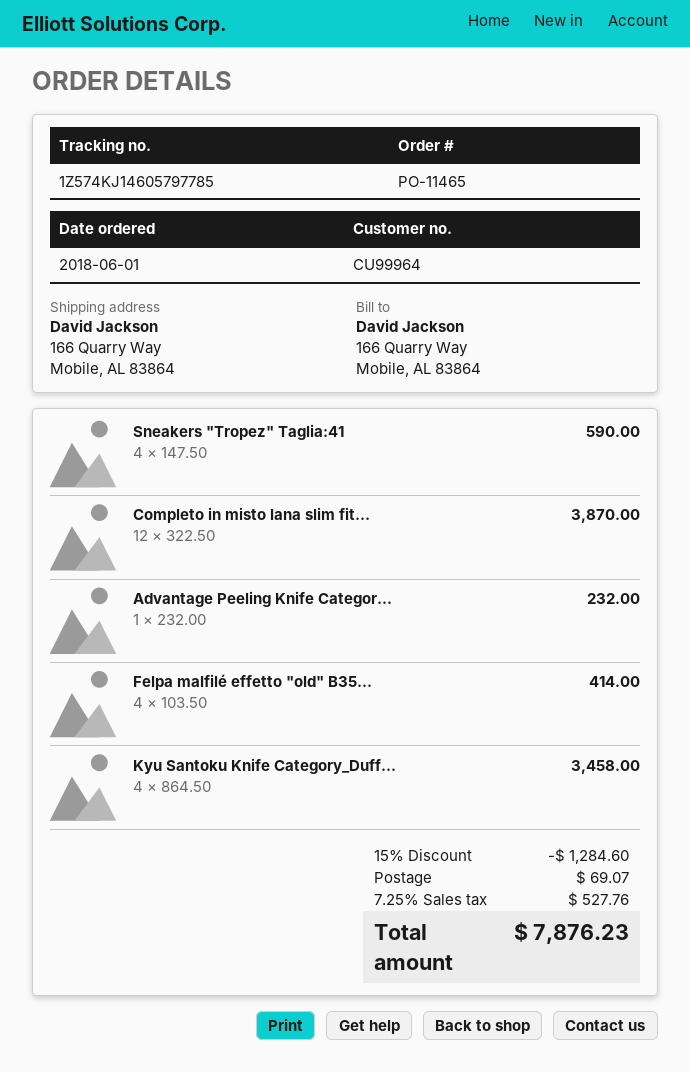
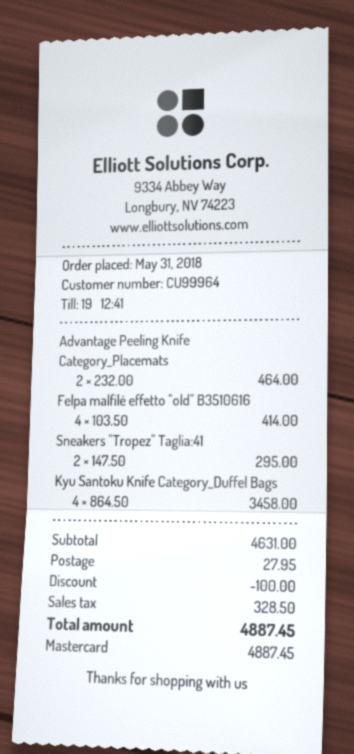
order date: 2018-06-01 -> 2018-05-31
Sneakers "Tropez" Taglia:41: 4 x 147.50 = 590.00 -> 2 x 147.50 = 295.00
Completo in misto lana slim fit...: 12 x 322.50 = 3870.00 -> none
Advantage Peeling Knife Categor...: 1 x 232.00 = 232.00 -> 2 x 232.00 = 464.00
discount: 1284.60 -> 100.00
shipping: 69.07 -> 27.95
tax: 527.76 -> 328.50
total: 7876.23 -> 4887.45

